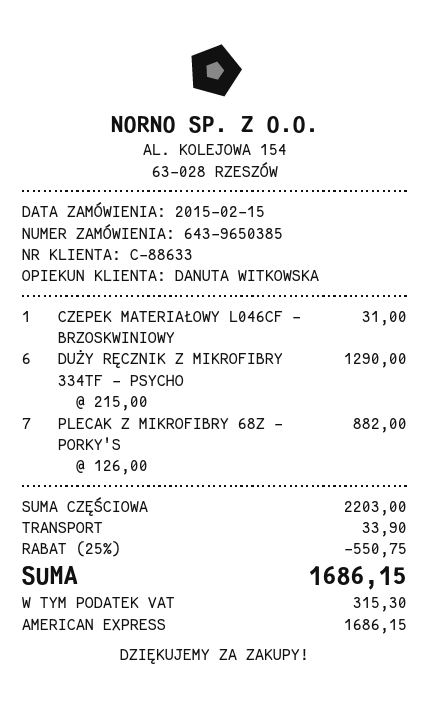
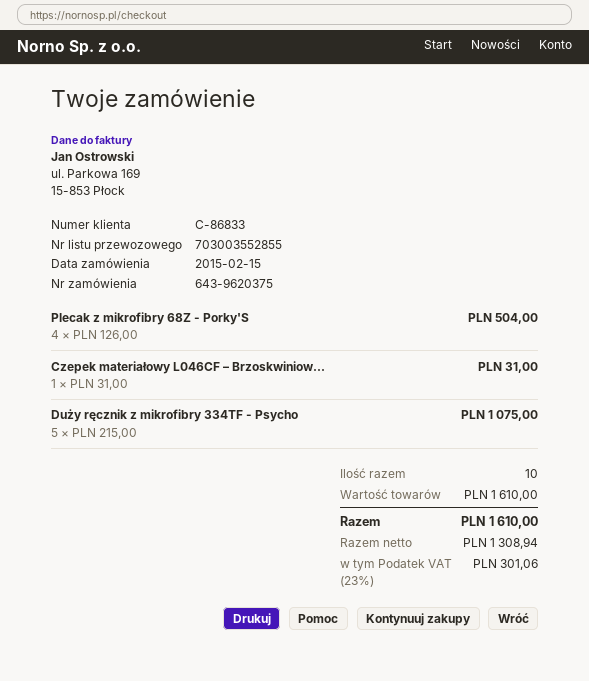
order number: 643-9650385 -> 643-9620375
customer number: C-88633 -> C-86833
DUŻY RĘCZNIK Z MIKROFIBRY 334TF - PSYCHO: 6 x 215.00 = 1290.00 -> 5 x 215.00 = 1075.00
PLECAK Z MIKROFIBRY 68Z - PORKY'S: 7 x 126.00 = 882.00 -> 4 x 126.00 = 504.00
subtotal: 2203.00 -> 1610.00
discount: 25% = 550.75 -> none
shipping: 33.90 -> none
tax: 315.30 -> 301.06
total: 1686.15 -> 1610.00

